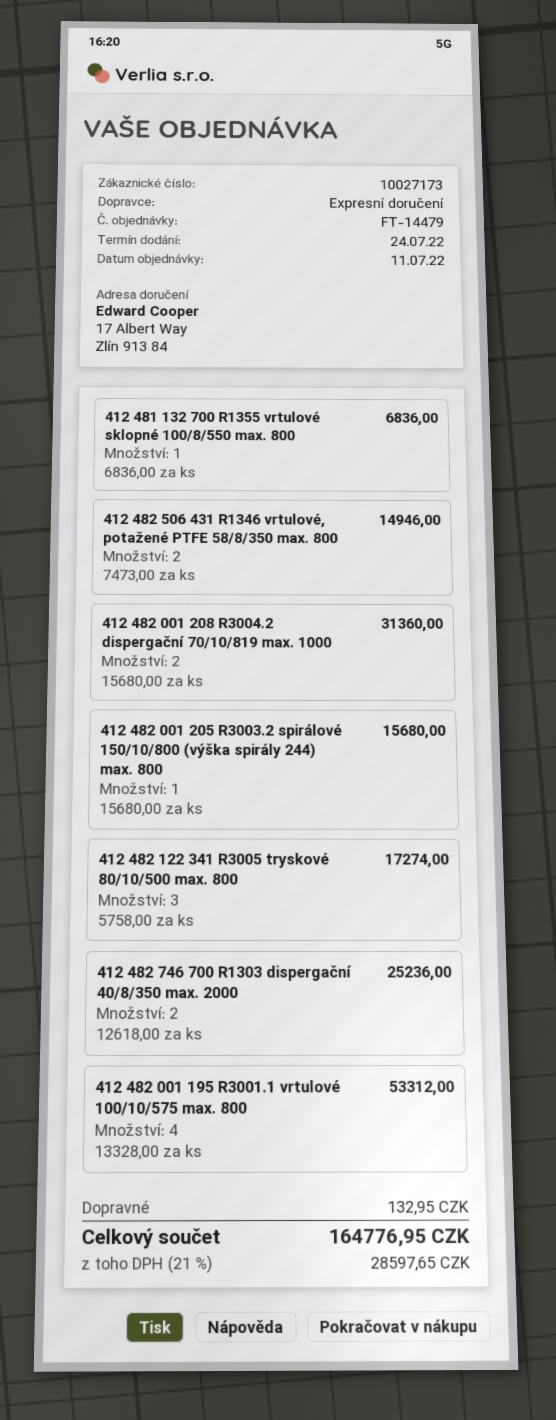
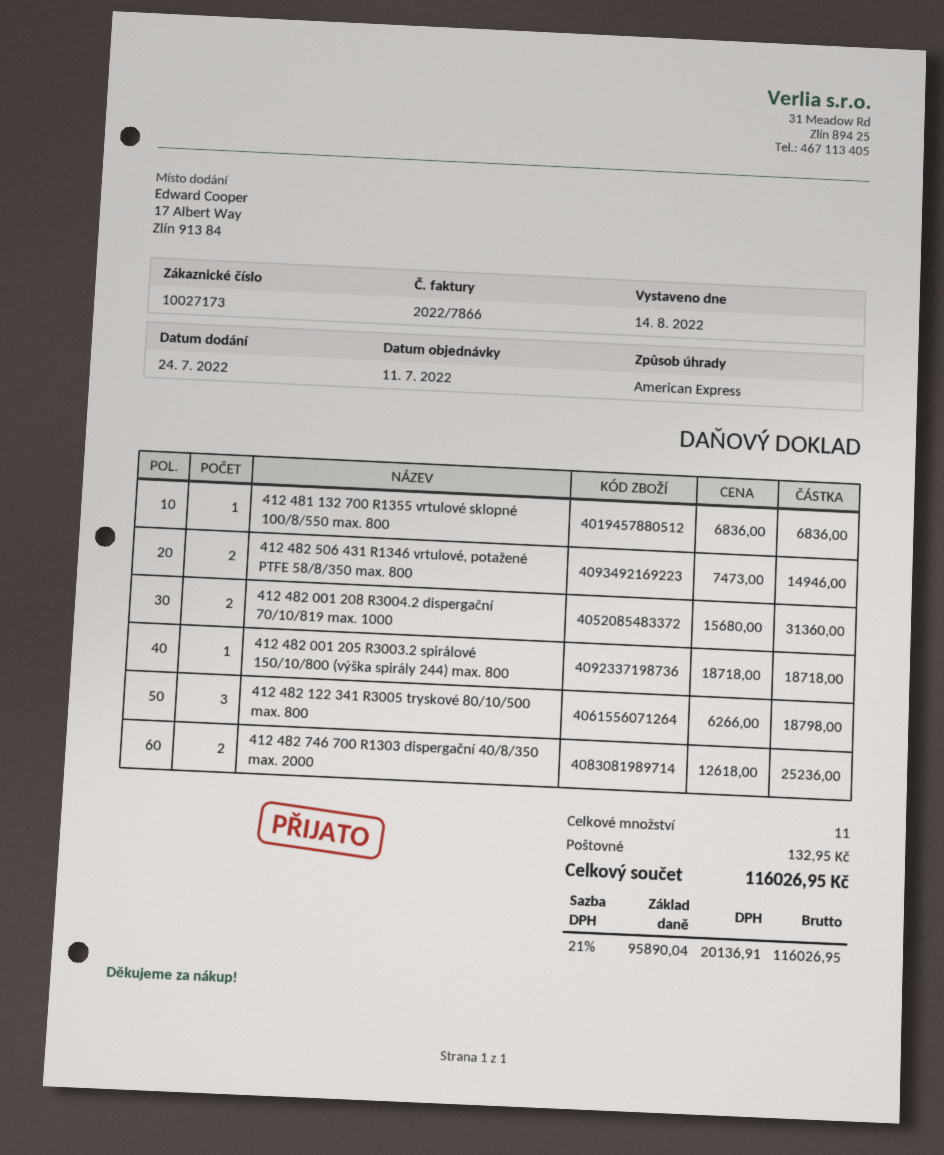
412 482 001 205 R3003.2 spirálové 150/10/800 (výška spirály 244) max. 800: 1 x 15680.00 = 15680.00 -> 1 x 18718.00 = 18718.00
412 482 122 341 R3005 tryskové 80/10/500 max. 800: 3 x 5758.00 = 17274.00 -> 3 x 6266.00 = 18798.00
412 482 001 195 R3001.1 vrtulové 100/10/575 max. 800: 4 x 13328.00 = 53312.00 -> none
tax: 21% = 28597.65 -> 21% = 20136.91
total: 164776.95 -> 116026.95

